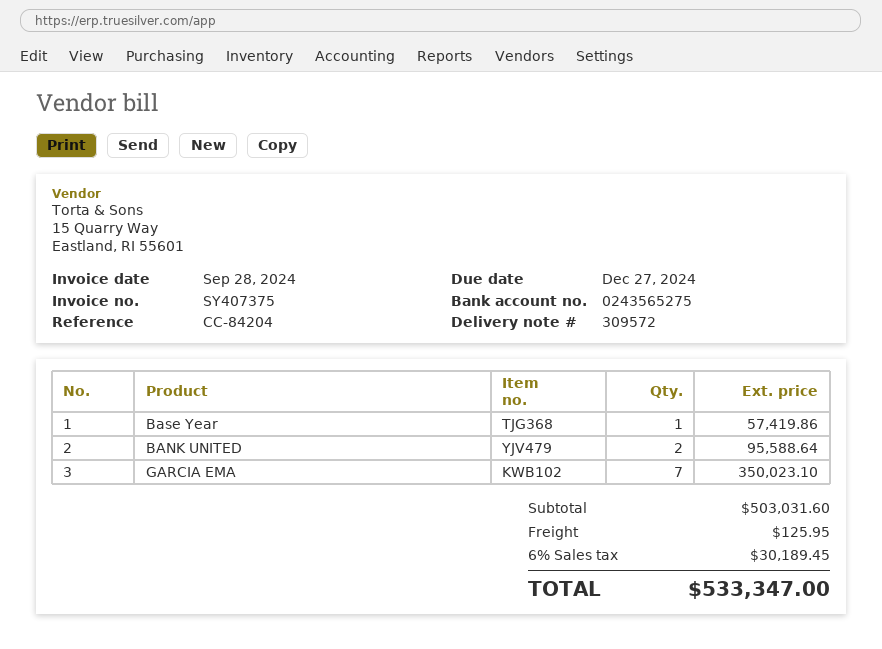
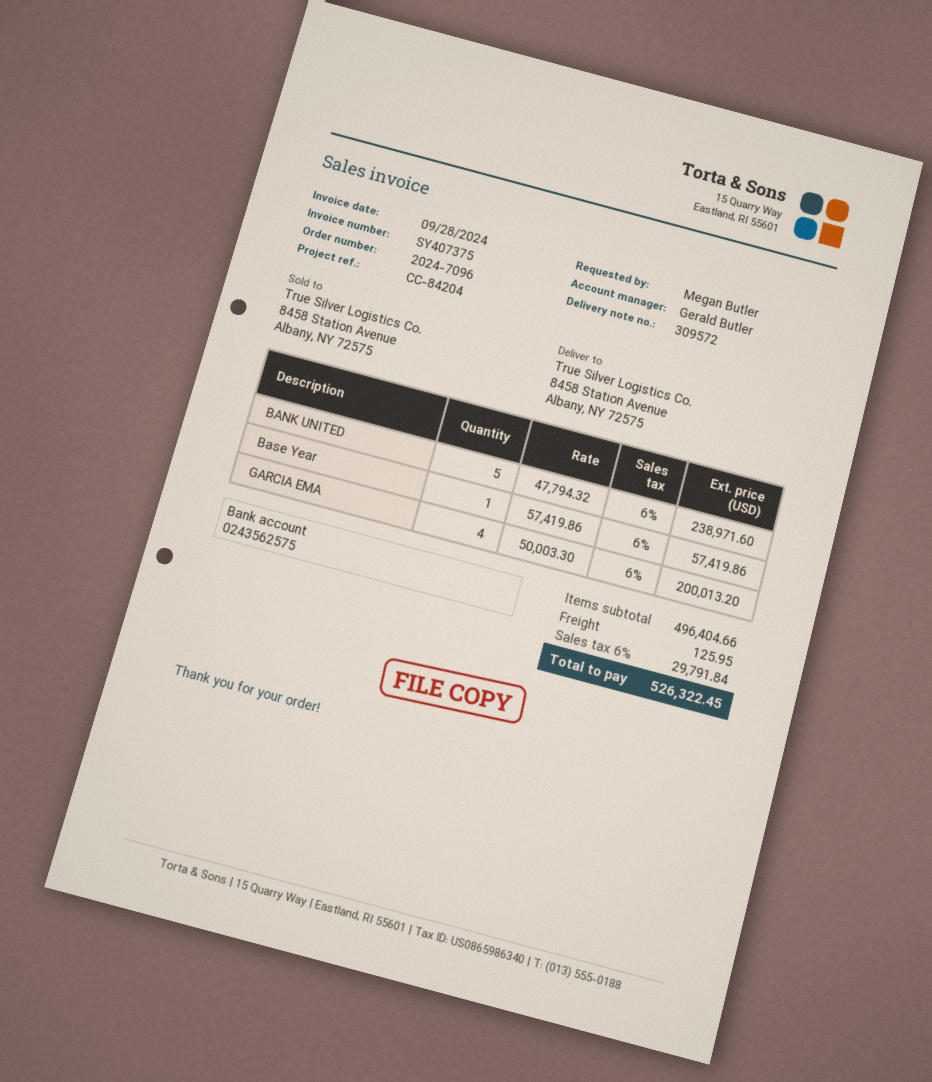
bank account: 0243565275 -> 0243562575
BANK UNITED: 2 for 95588.64 -> 5 for 238971.60
GARCIA EMA: 7 for 350023.10 -> 4 for 200013.20
subtotal: 503031.60 -> 496404.66
tax: 6% = 30189.45 -> 6% = 29791.84
total: 533347.00 -> 526322.45

